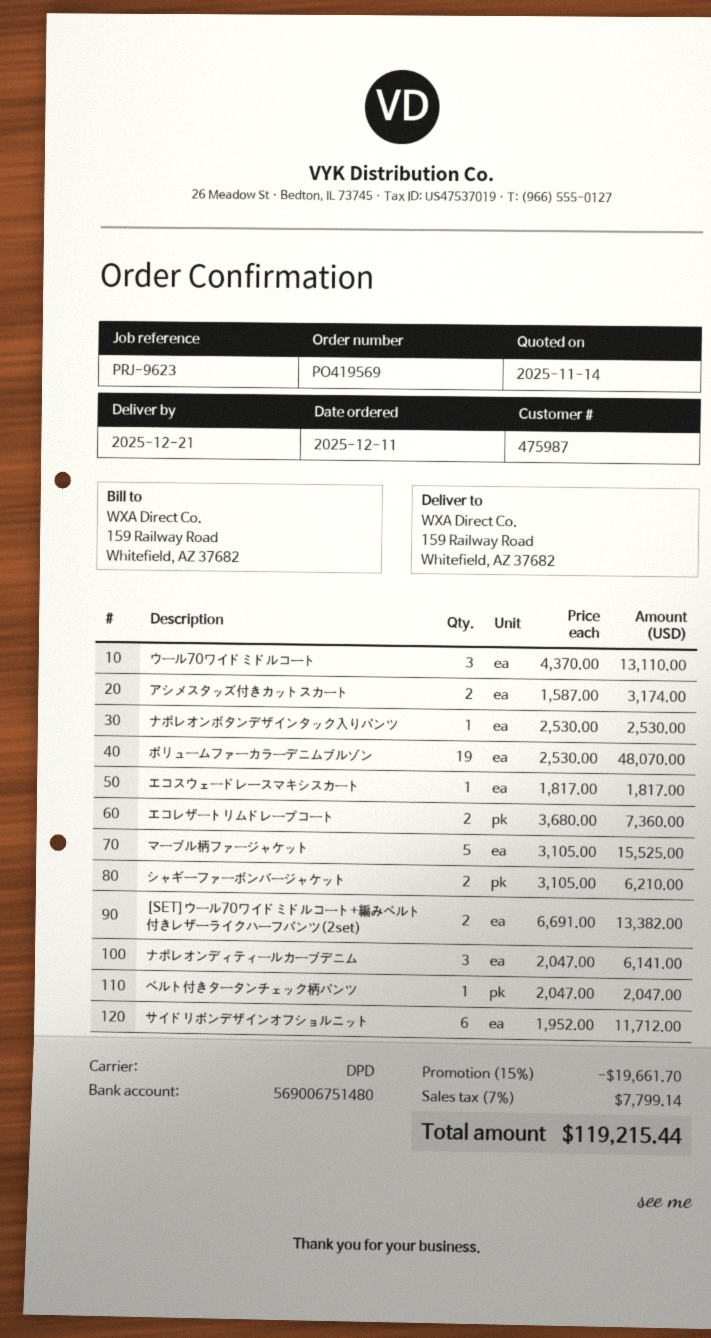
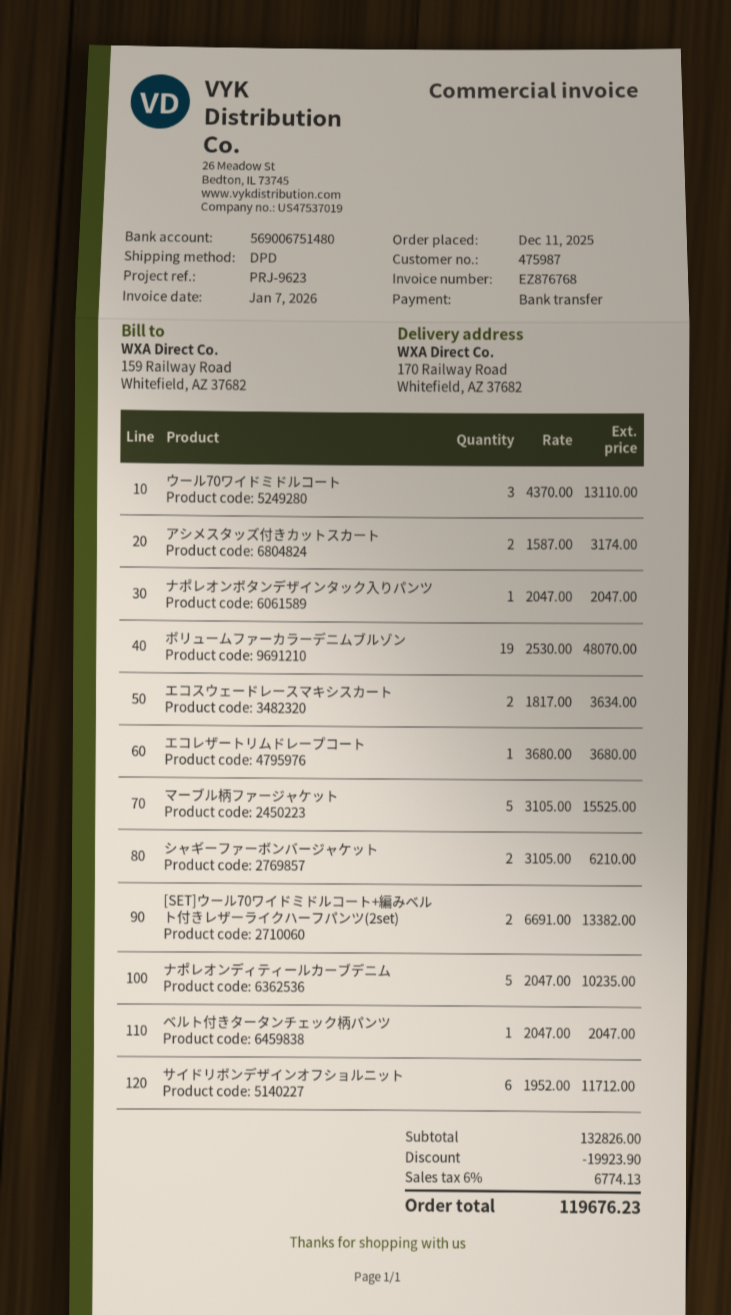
ship to: 159 Railway Road, Whitefield, AZ 37682 -> 170 Railway Road, Whitefield, AZ 37682
ナポレオンボタンデザインタック入りパンツ: 1 x 2530.00 = 2530.00 -> 1 x 2047.00 = 2047.00
エコスウェードレースマキシスカート: 1 x 1817.00 = 1817.00 -> 2 x 1817.00 = 3634.00
エコレザートリムドレープコート: 2 x 3680.00 = 7360.00 -> 1 x 3680.00 = 3680.00
ナポレオンディティールカーブデニム: 3 x 2047.00 = 6141.00 -> 5 x 2047.00 = 10235.00
discount: 19661.70 -> 19923.90
tax: 7% = 7799.14 -> 6% = 6774.13
total: 119215.44 -> 119676.23

